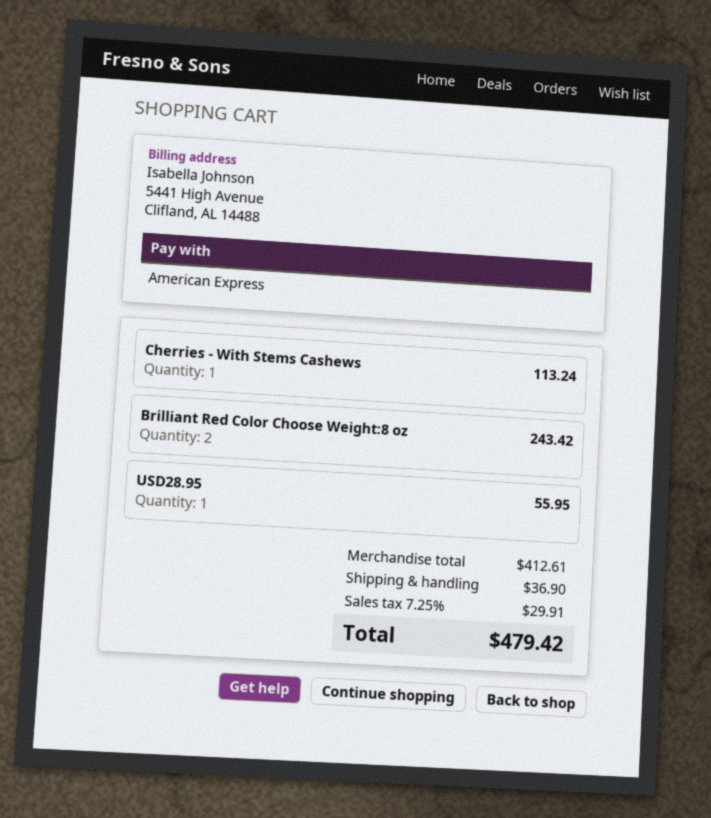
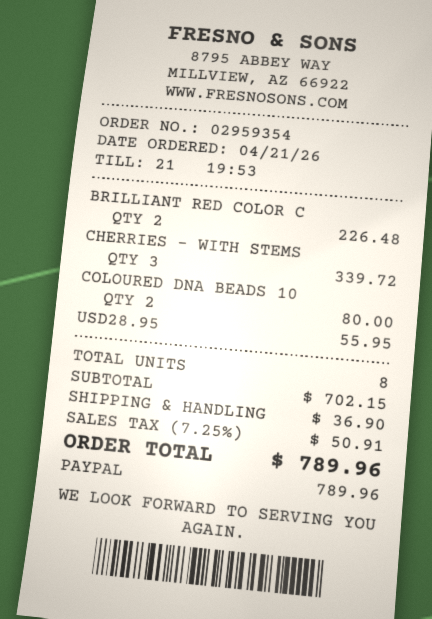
payment method: American Express -> PayPal
Cherries - With Stems Cashews: 1 for 113.24 -> 3 for 339.72
Brilliant Red Color Choose Weight:8 oz: 2 for 243.42 -> 2 for 226.48
COLOURED DNA BEADS 10: none -> 2 for 80.00
subtotal: 412.61 -> 702.15
tax: 7.25% = 29.91 -> 7.25% = 50.91
total: 479.42 -> 789.96

